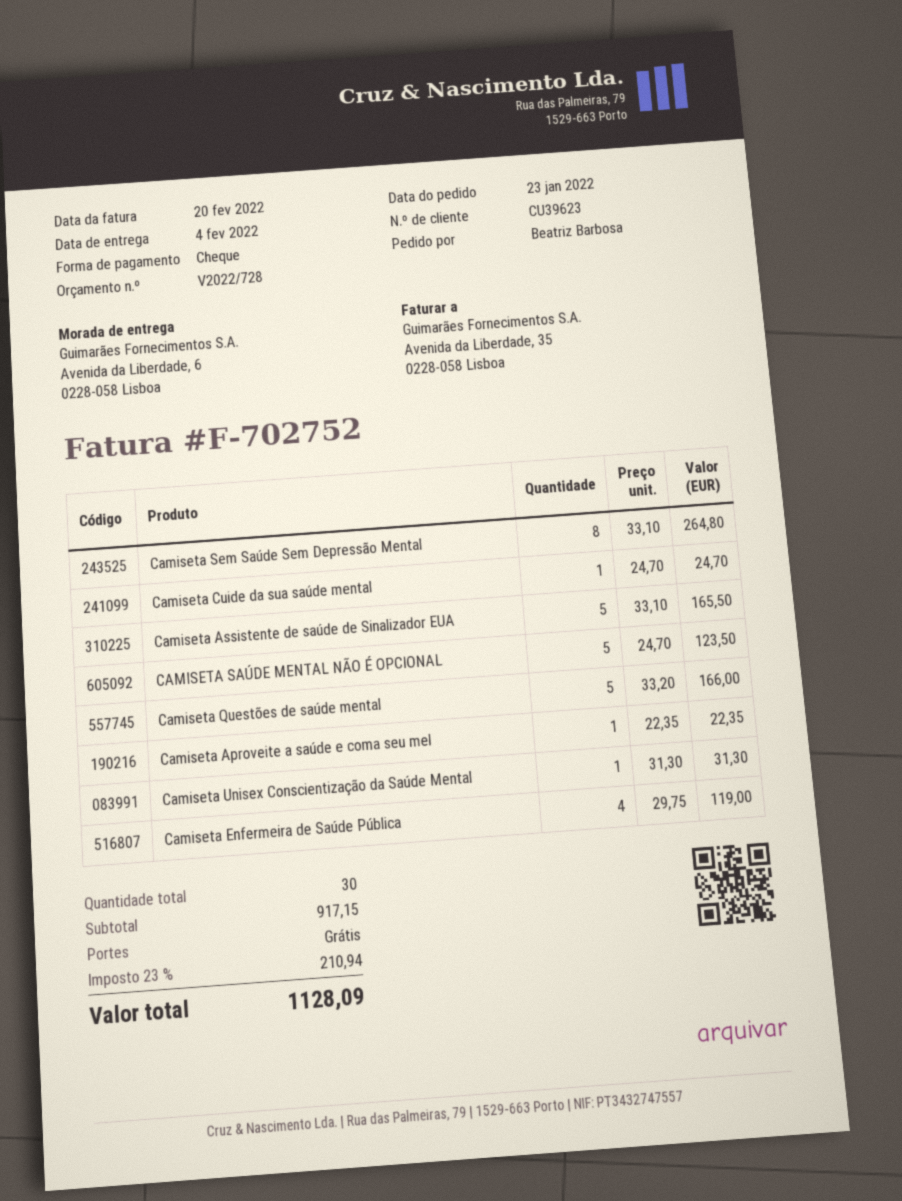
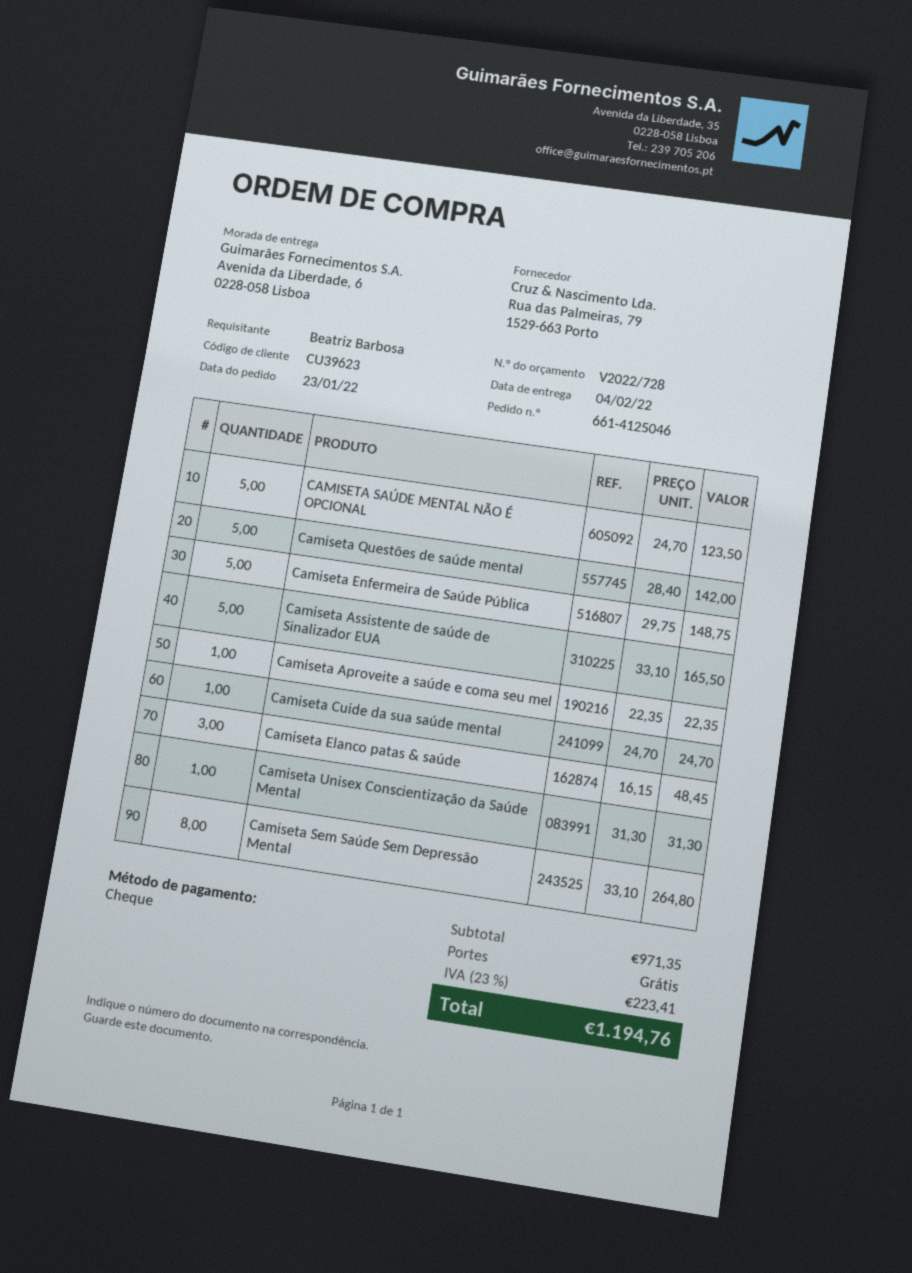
Camiseta Questões de saúde mental: 5 x 33.20 = 166.00 -> 5 x 28.40 = 142.00
Camiseta Enfermeira de Saúde Pública: 4 x 29.75 = 119.00 -> 5 x 29.75 = 148.75
Camiseta Elanco patas & saúde: none -> 3 x 16.15 = 48.45
subtotal: 917.15 -> 971.35
tax: 23% = 210.94 -> 23% = 223.41
total: 1128.09 -> 1194.76

